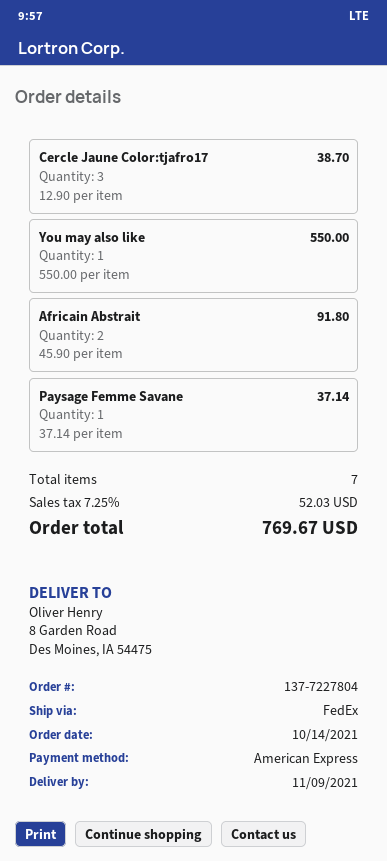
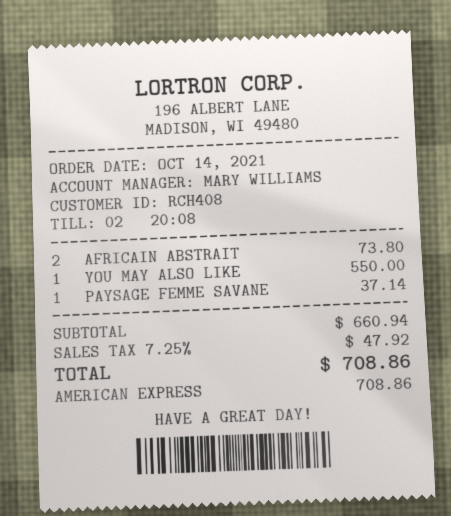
Cercle Jaune Color:tjafro17: 3 for 38.70 -> none
Africain Abstrait: 2 for 91.80 -> 2 for 73.80
tax: 7.25% = 52.03 -> 7.25% = 47.92
total: 769.67 -> 708.86

